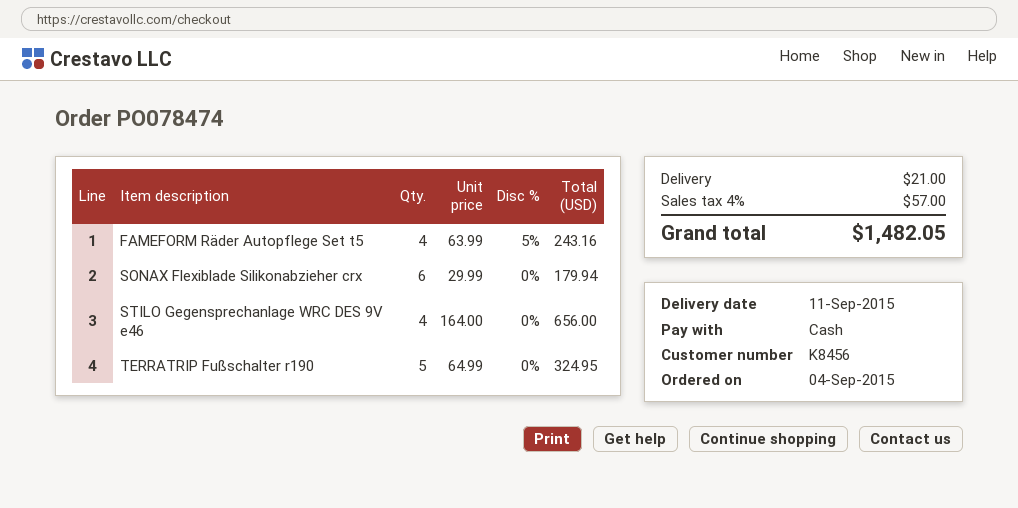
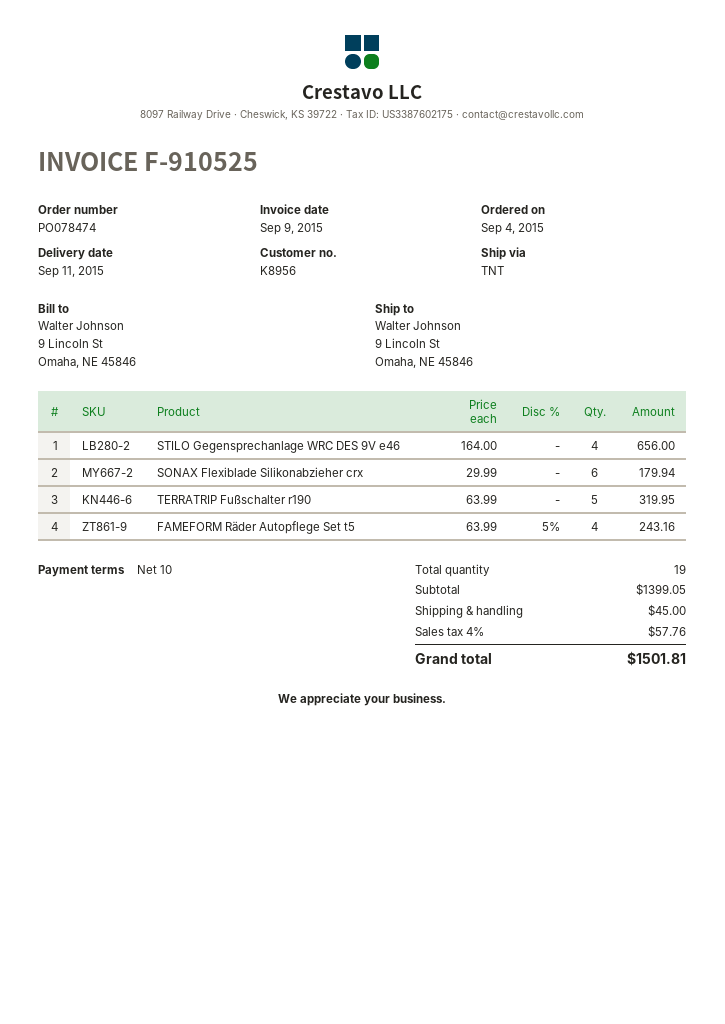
customer number: K8456 -> K8956
TERRATRIP Fußschalter r190: 5 x 64.99 = 324.95 -> 5 x 63.99 = 319.95
shipping: 21.00 -> 45.00
tax: 4% = 57.00 -> 4% = 57.76
total: 1482.05 -> 1501.81

